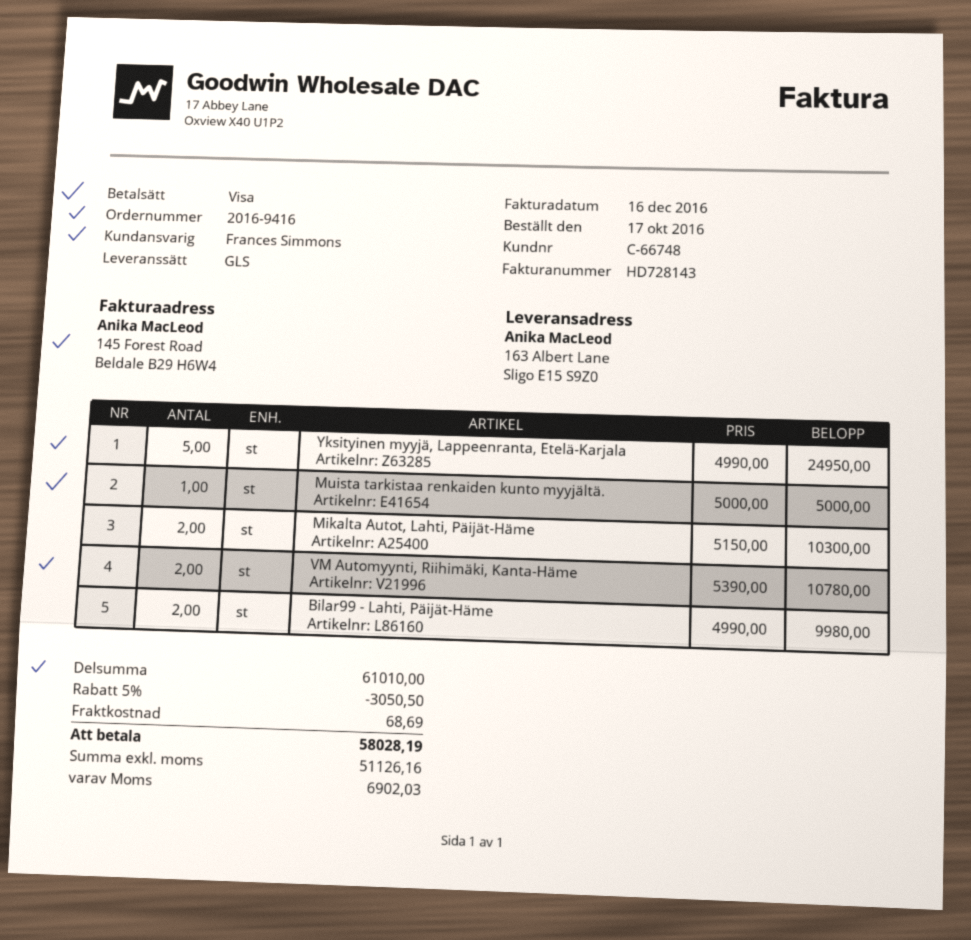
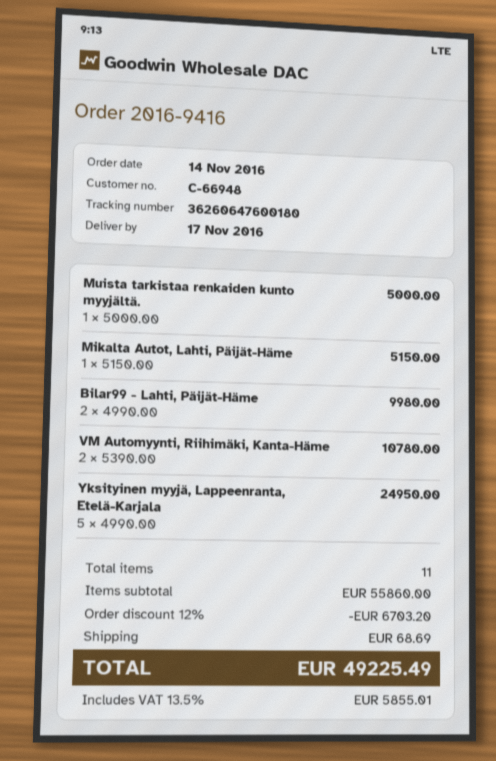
order date: 2016-10-17 -> 2016-11-14
customer number: C-66748 -> C-66948
Mikalta Autot, Lahti, Päijät-Häme: 2 x 5150.00 = 10300.00 -> 1 x 5150.00 = 5150.00
subtotal: 61010.00 -> 55860.00
discount: 5% = 3050.50 -> 12% = 6703.20
tax: 6902.03 -> 5855.01
total: 58028.19 -> 49225.49

